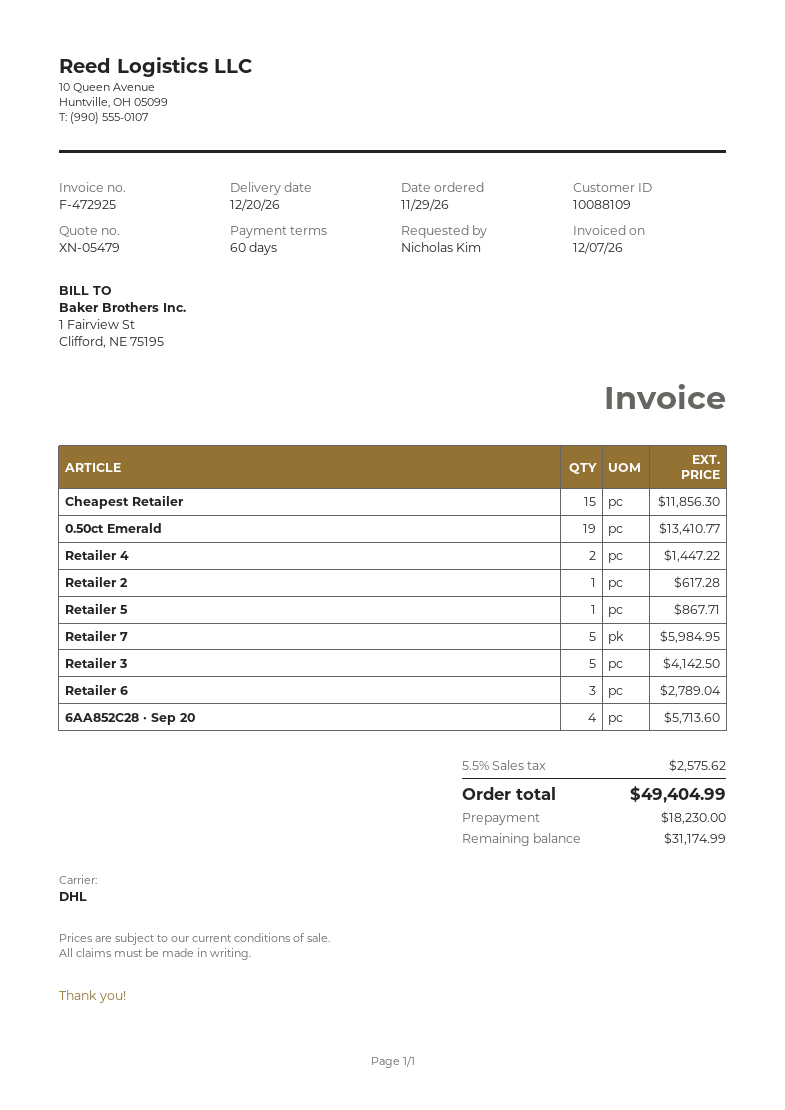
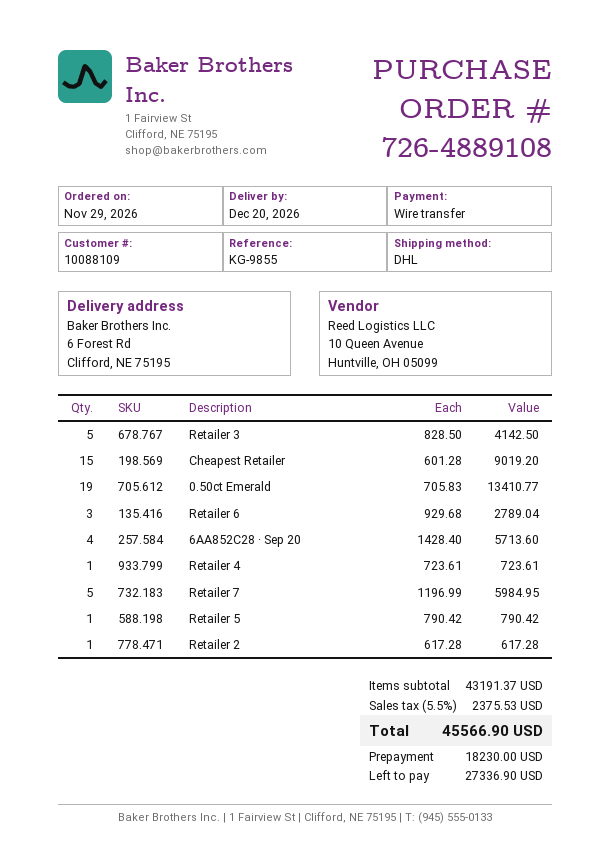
Cheapest Retailer: 15 for 11856.30 -> 15 for 9019.20
Retailer 4: 2 for 1447.22 -> 1 for 723.61
Retailer 5: 1 for 867.71 -> 1 for 790.42
tax: 5.5% = 2575.62 -> 5.5% = 2375.53
total: 49404.99 -> 45566.90
balance: 31174.99 -> 27336.90

